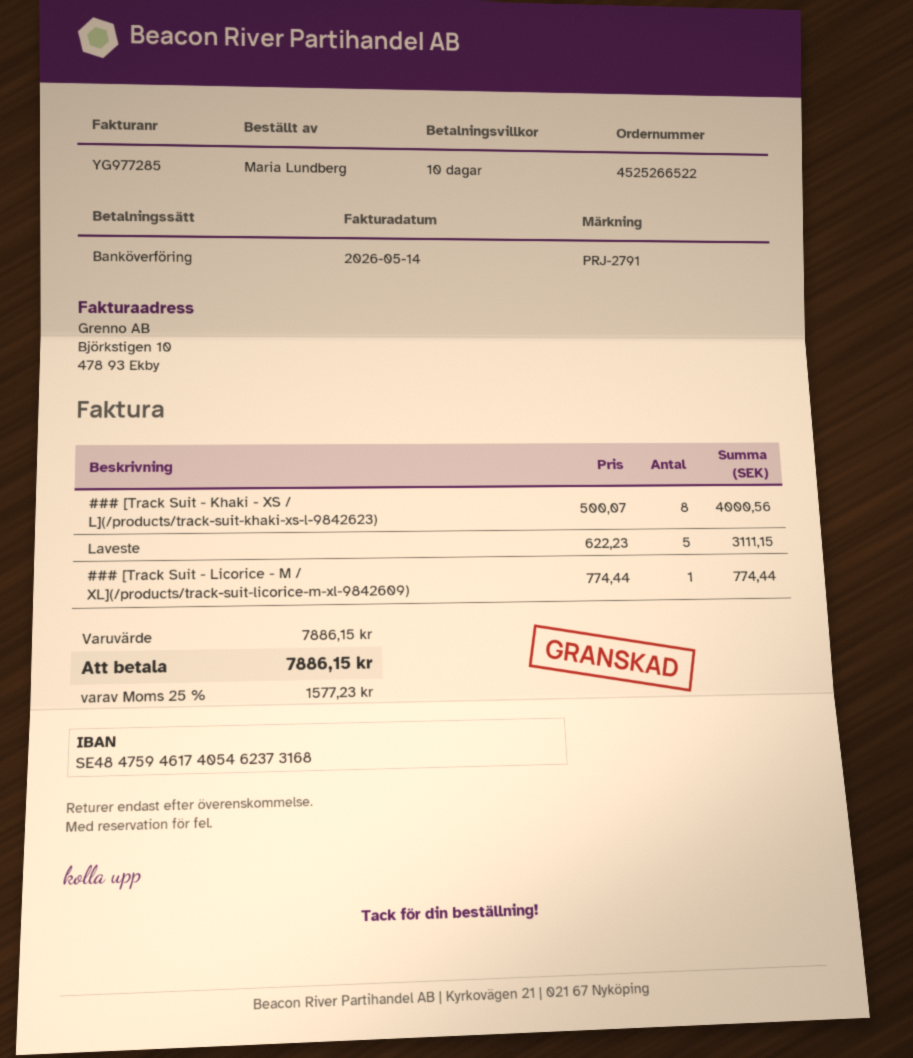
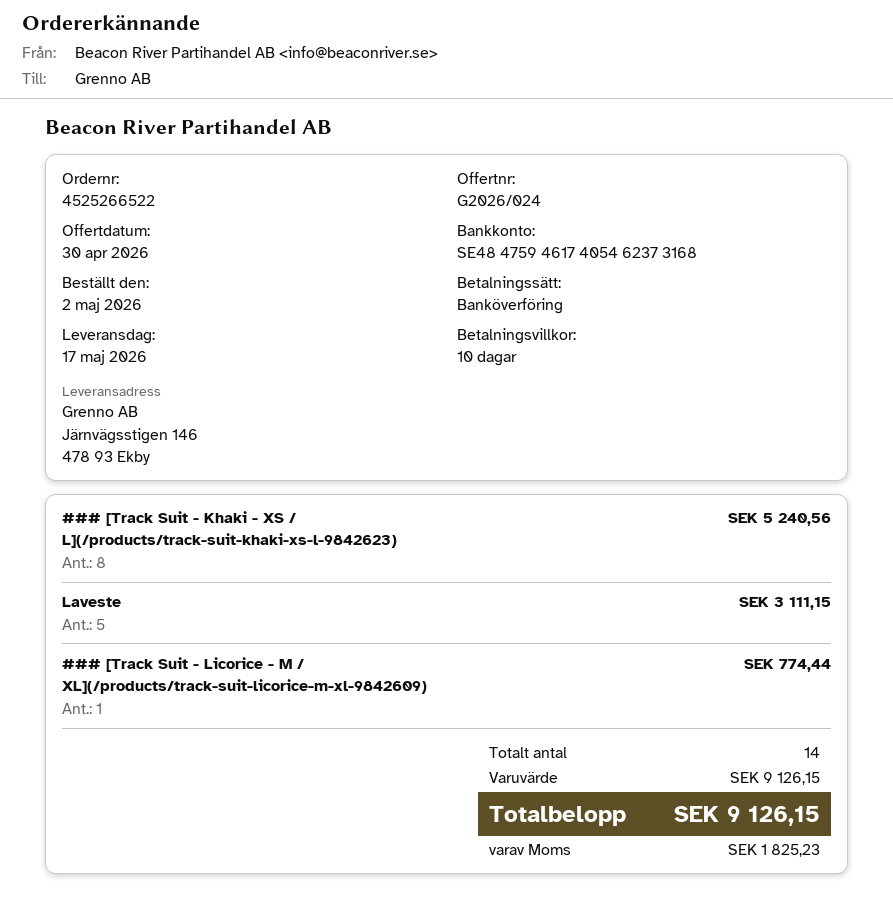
### [Track Suit - Khaki - XS / L](/products/track-suit-khaki-xs-l-9842623): 8 for 4000.56 -> 8 for 5240.56
subtotal: 7886.15 -> 9126.15
tax: 1577.23 -> 1825.23
total: 7886.15 -> 9126.15

